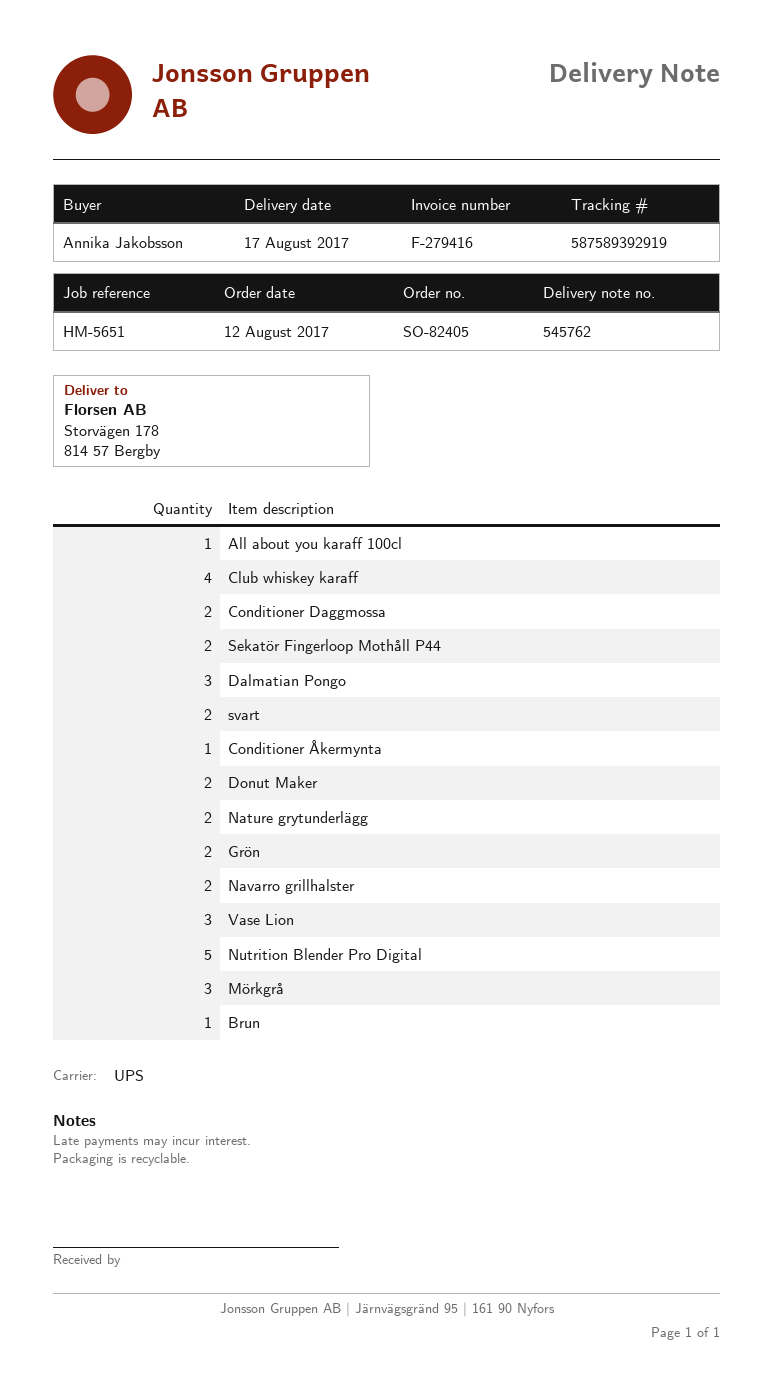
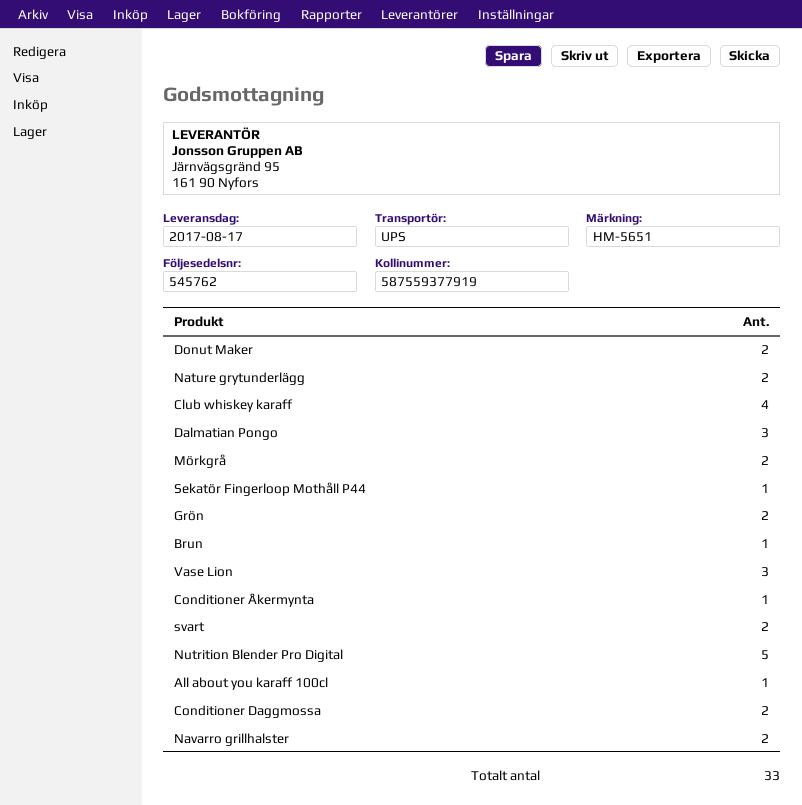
tracking number: 587589392919 -> 587559377919
Sekatör Fingerloop Mothåll P44: 2 -> 1
Mörkgrå: 3 -> 2

